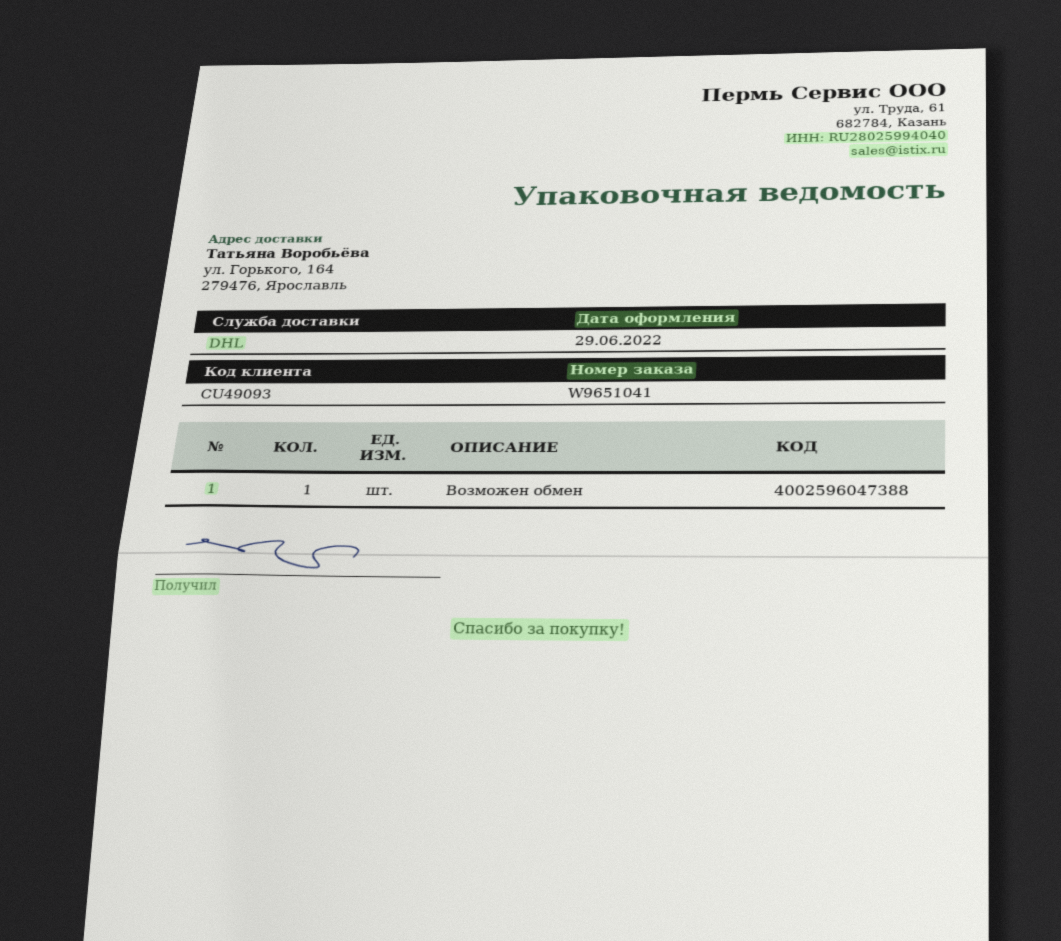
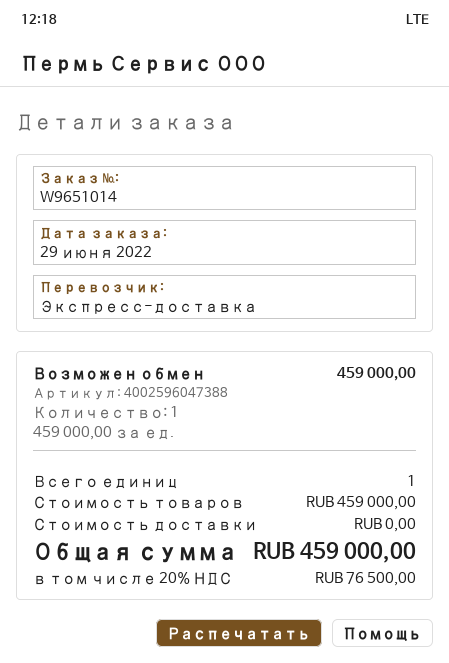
order number: W9651041 -> W9651014
shipping method: DHL -> express

